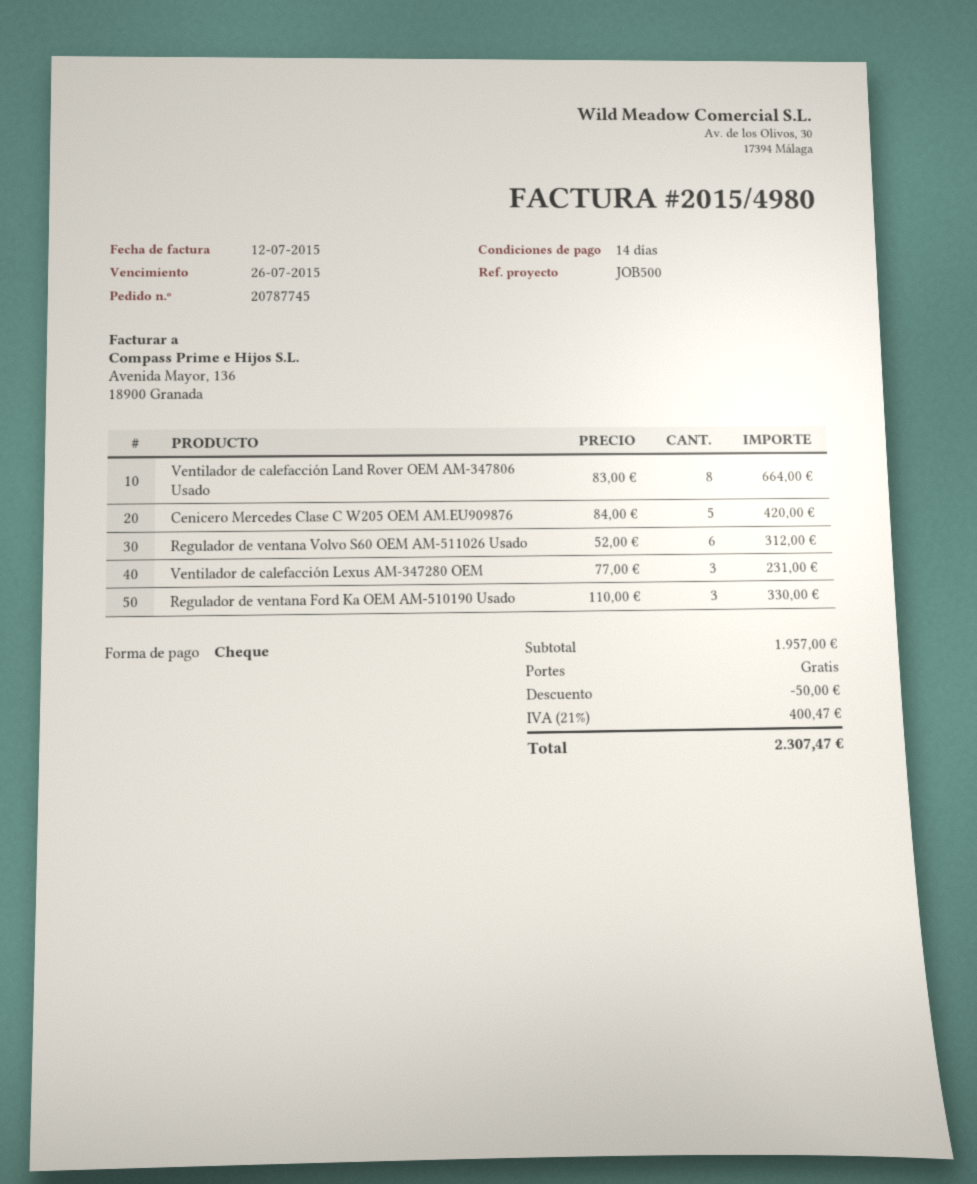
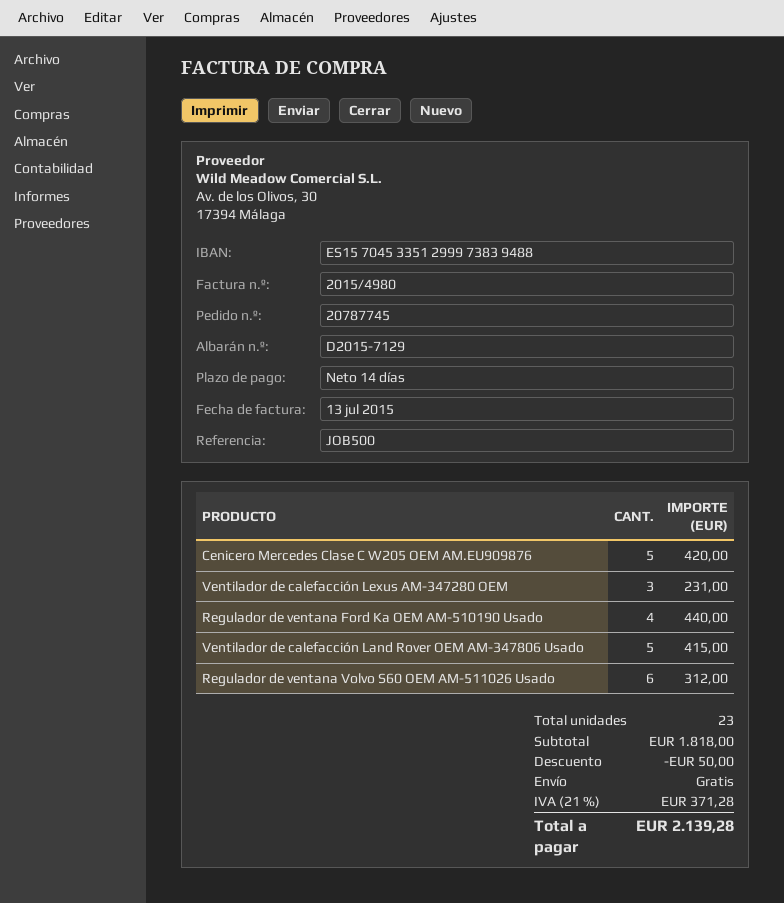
invoice date: 2015-07-12 -> 2015-07-13
Ventilador de calefacción Land Rover OEM AM-347806 Usado: 8 for 664.00 -> 5 for 415.00
Regulador de ventana Ford Ka OEM AM-510190 Usado: 3 for 330.00 -> 4 for 440.00
subtotal: 1957.00 -> 1818.00
tax: 21% = 400.47 -> 21% = 371.28
total: 2307.47 -> 2139.28

